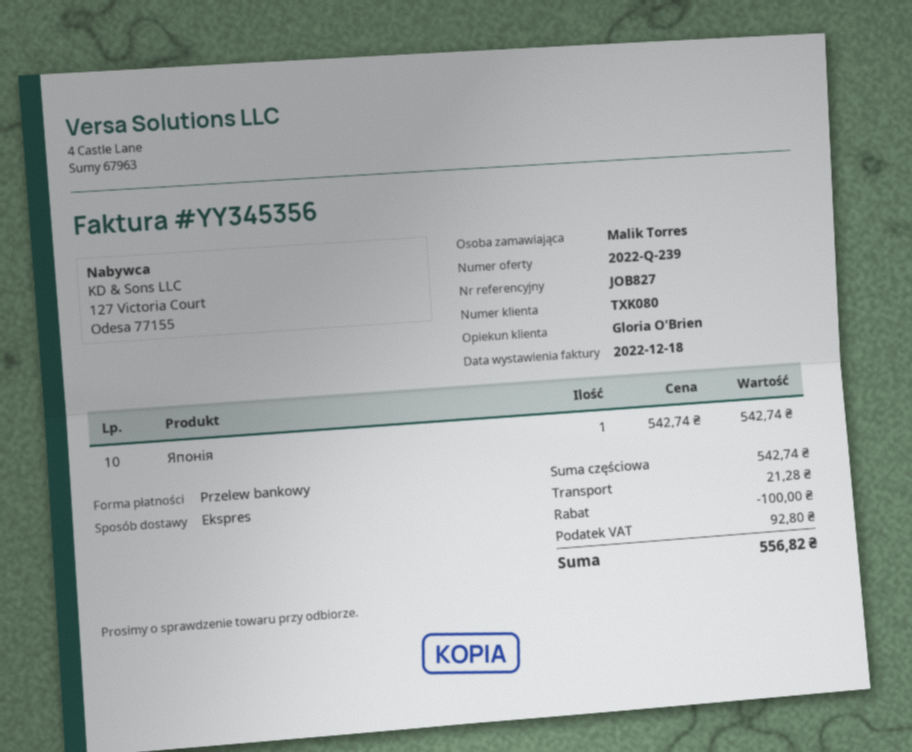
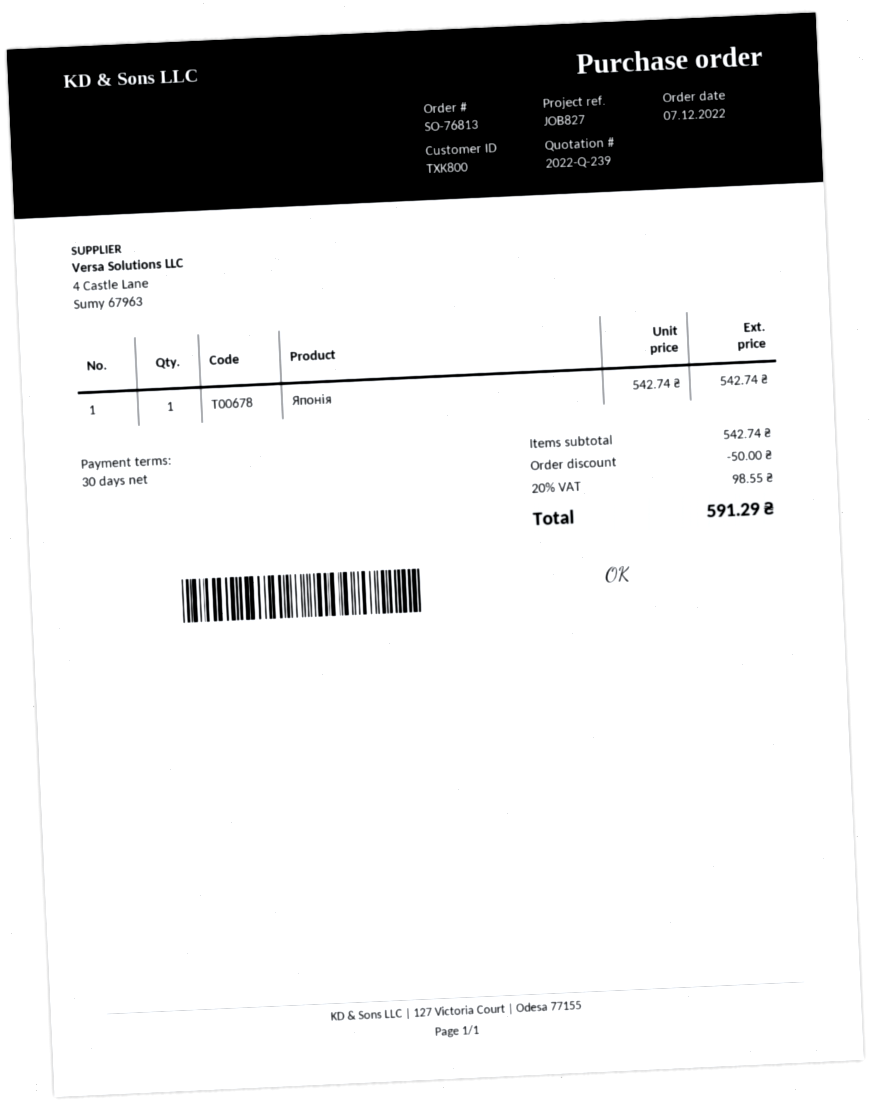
customer number: TXK080 -> TXK800
discount: 100.00 -> 50.00
shipping: 21.28 -> none
tax: 92.80 -> 98.55
total: 556.82 -> 591.29

